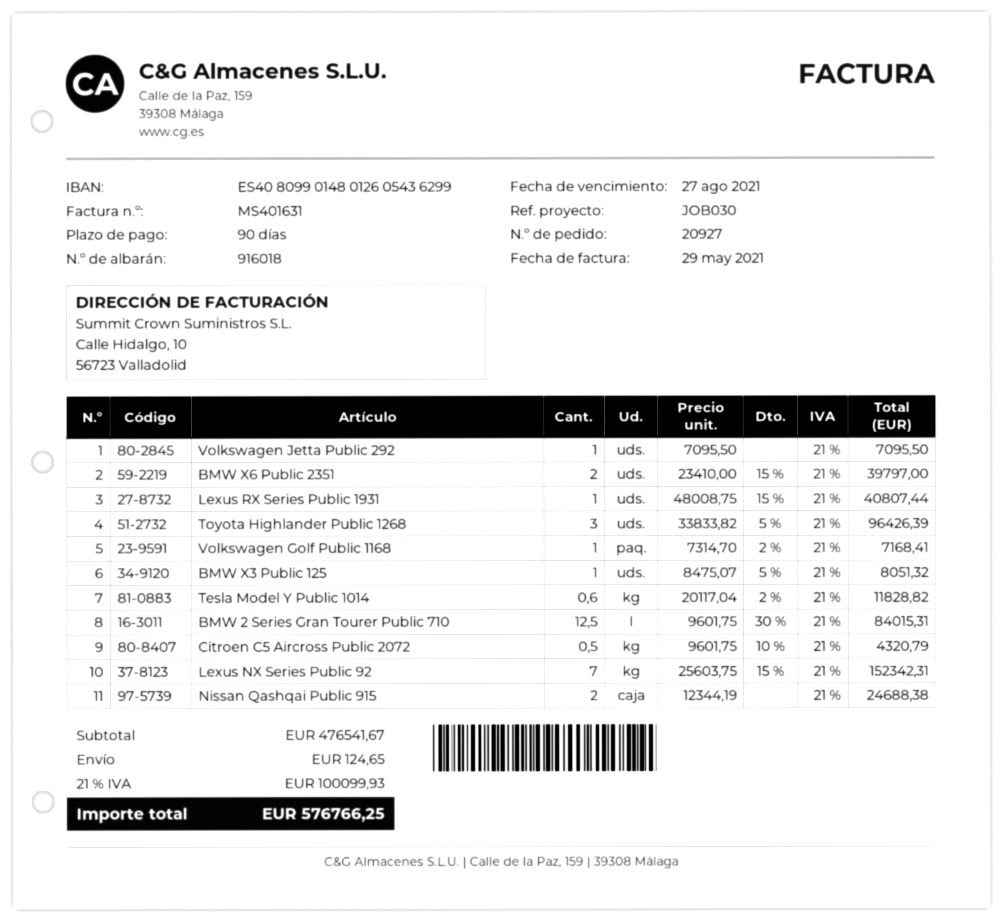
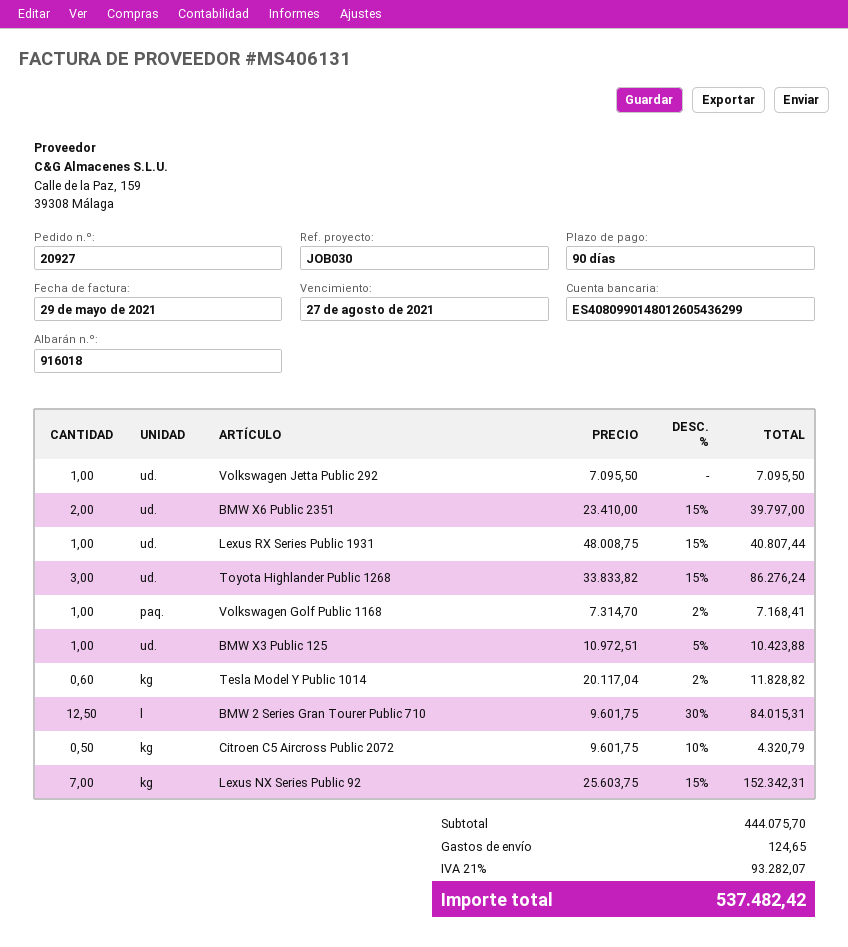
invoice number: MS401631 -> MS406131
Toyota Highlander Public 1268: 3 x 33833.82 - 5% = 96426.39 -> 3 x 33833.82 - 15% = 86276.24
BMW X3 Public 125: 1 x 8475.07 - 5% = 8051.32 -> 1 x 10972.51 - 5% = 10423.88
Nissan Qashqai Public 915: 2 x 12344.19 = 24688.38 -> none
subtotal: 476541.67 -> 444075.70
tax: 21% = 100099.93 -> 21% = 93282.07
total: 576766.25 -> 537482.42

